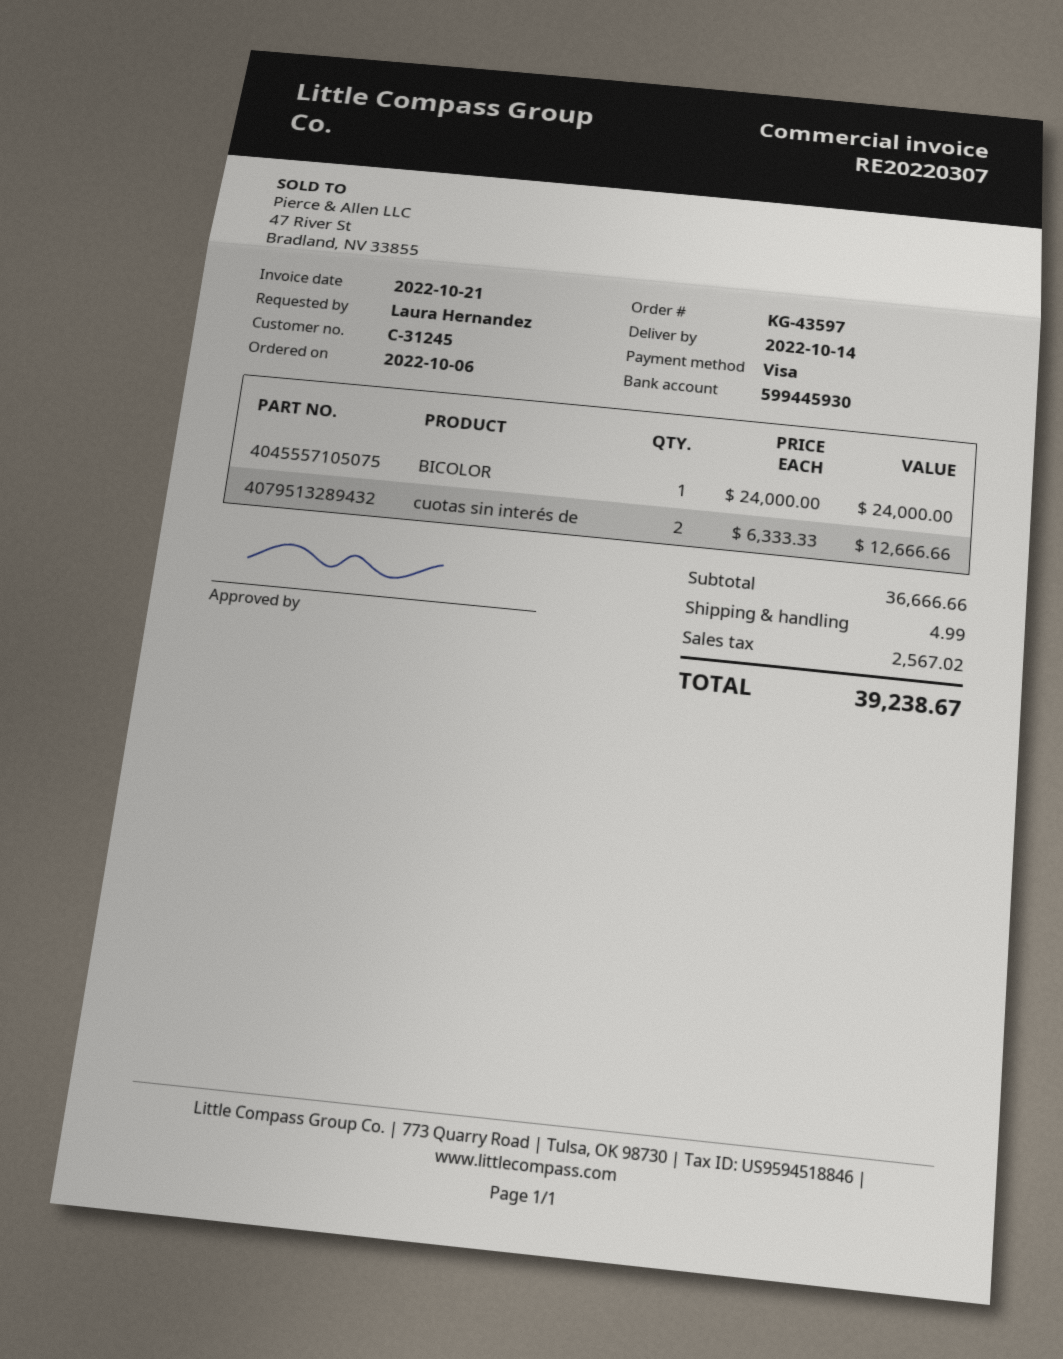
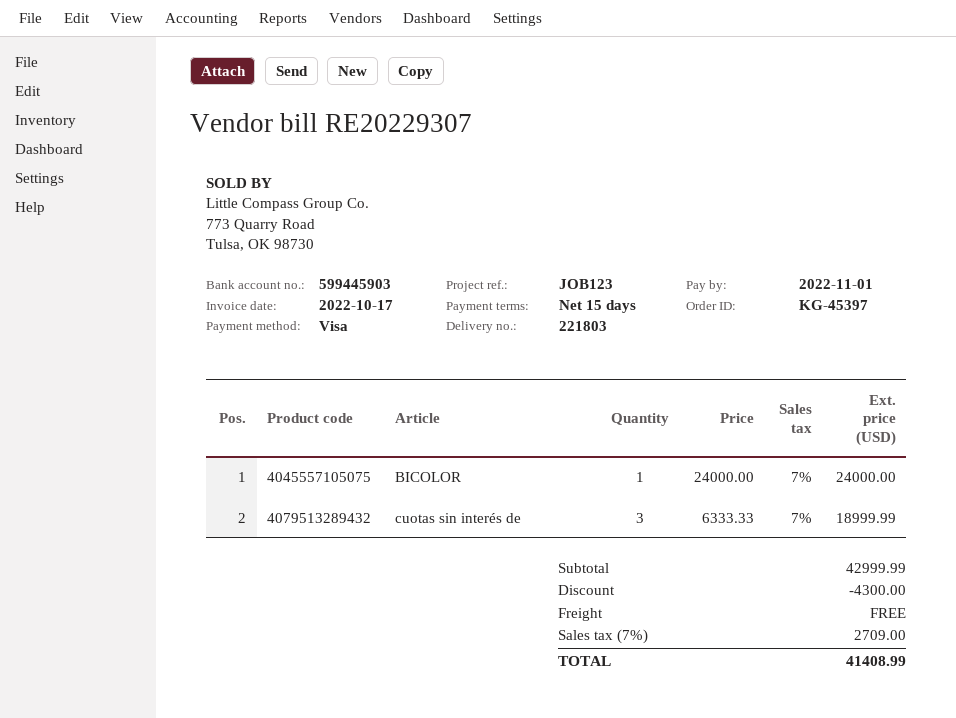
order number: KG-43597 -> KG-45397
invoice number: RE20220307 -> RE20229307
invoice date: 2022-10-21 -> 2022-10-17
bank account: 599445930 -> 599445903
cuotas sin interés de: 2 x 6333.33 = 12666.66 -> 3 x 6333.33 = 18999.99
subtotal: 36666.66 -> 42999.99
discount: none -> 4300.00
shipping: 4.99 -> 0.00
tax: 2567.02 -> 2709.00
total: 39238.67 -> 41408.99

